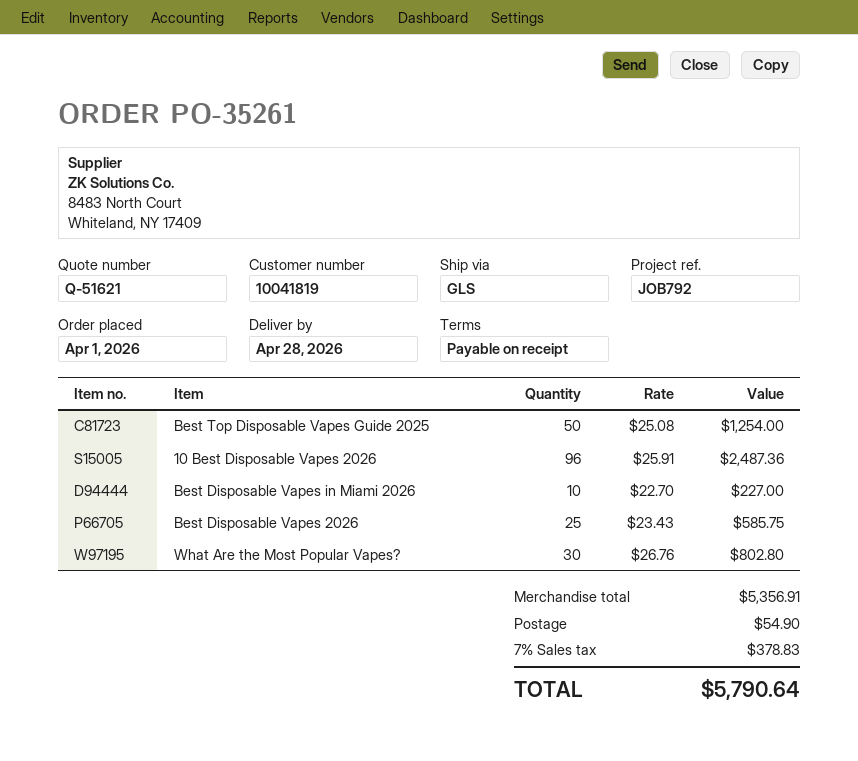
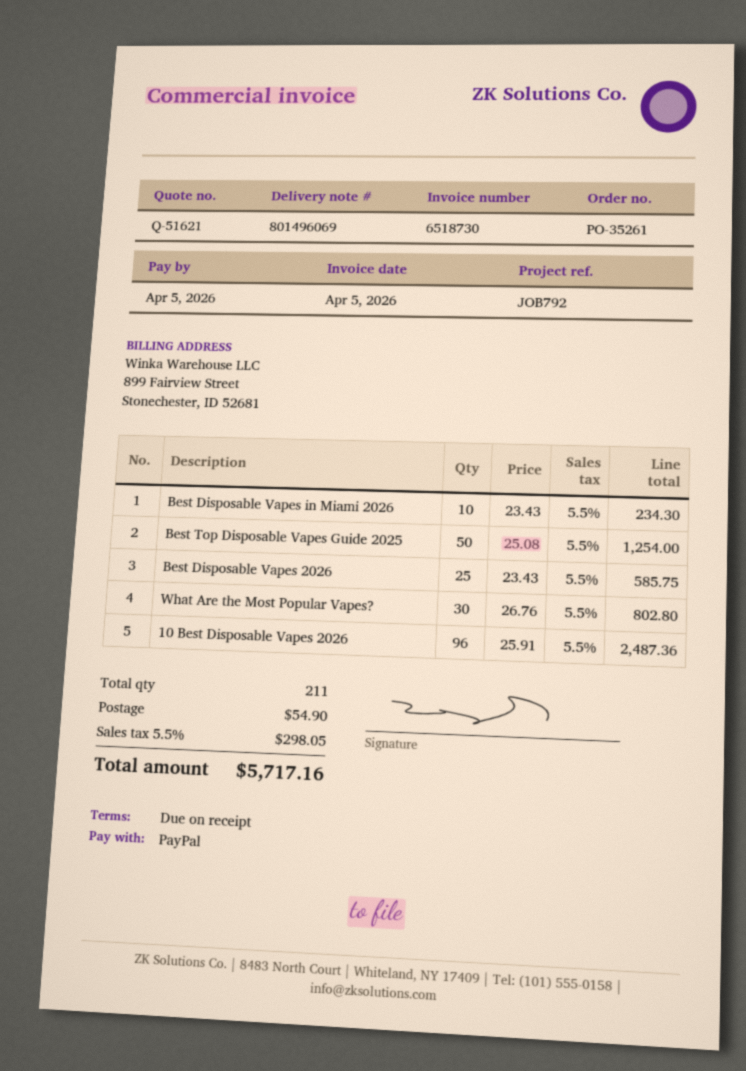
Best Disposable Vapes in Miami 2026: 10 x 22.70 = 227.00 -> 10 x 23.43 = 234.30
tax: 7% = 378.83 -> 5.5% = 298.05
total: 5790.64 -> 5717.16

